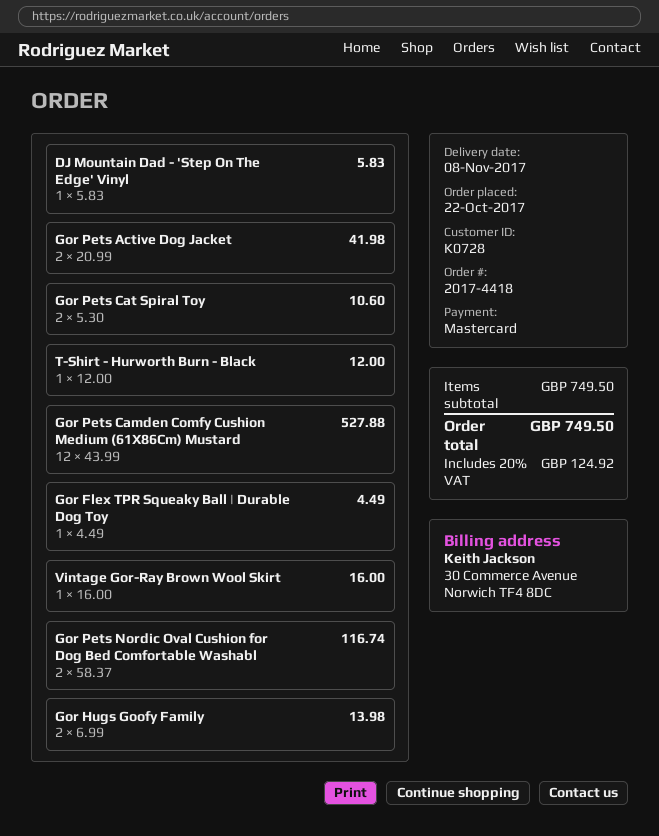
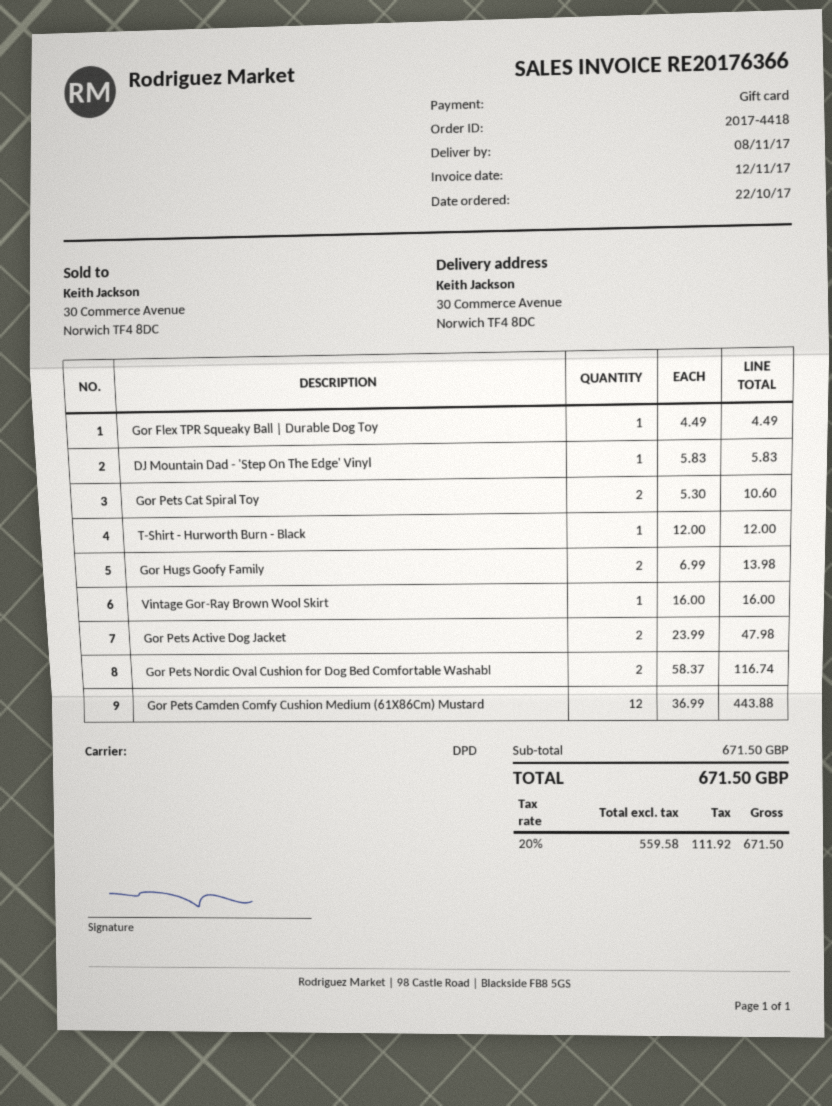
payment method: Mastercard -> gift card
Gor Pets Active Dog Jacket: 2 x 20.99 = 41.98 -> 2 x 23.99 = 47.98
Gor Pets Camden Comfy Cushion Medium (61X86Cm) Mustard: 12 x 43.99 = 527.88 -> 12 x 36.99 = 443.88
subtotal: 749.50 -> 671.50
tax: 20% = 124.92 -> 20% = 111.92
total: 749.50 -> 671.50

